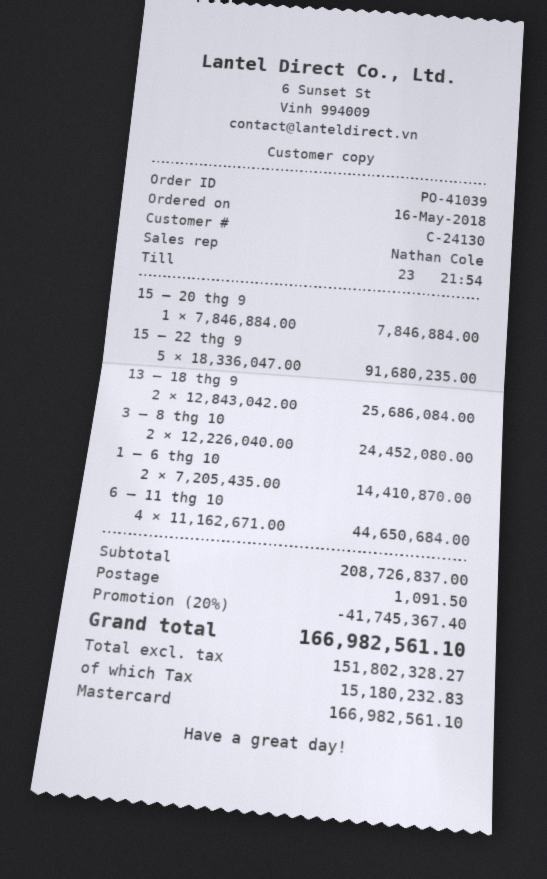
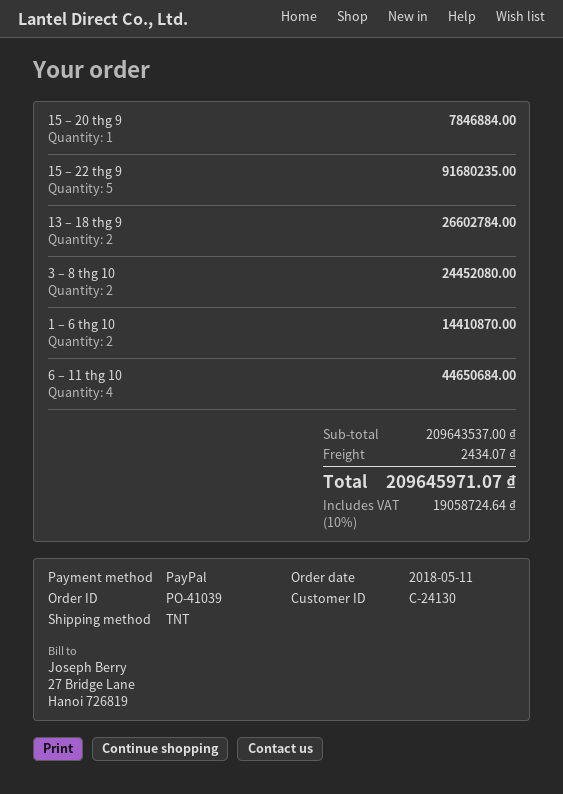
order date: 2018-05-16 -> 2018-05-11
payment method: Mastercard -> PayPal
13 – 18 thg 9: 2 for 25686084.00 -> 2 for 26602784.00
subtotal: 208726837.00 -> 209643537.00
discount: 20% = 41745367.40 -> none
shipping: 1091.50 -> 2434.07
tax: 15180232.83 -> 19058724.64
total: 166982561.10 -> 209645971.07

